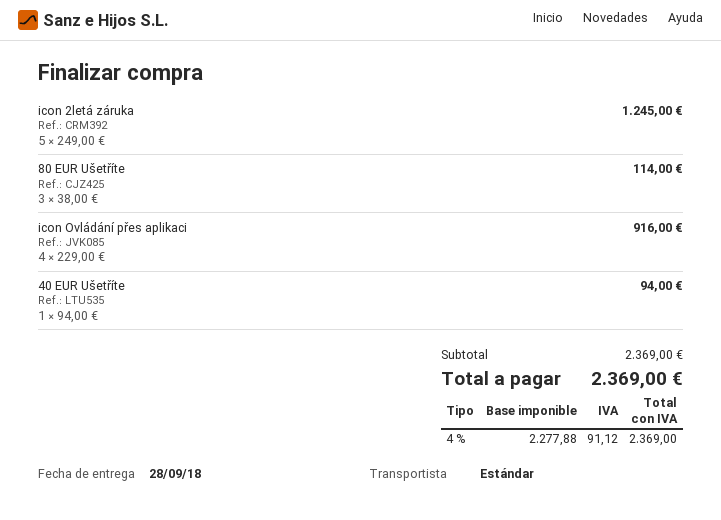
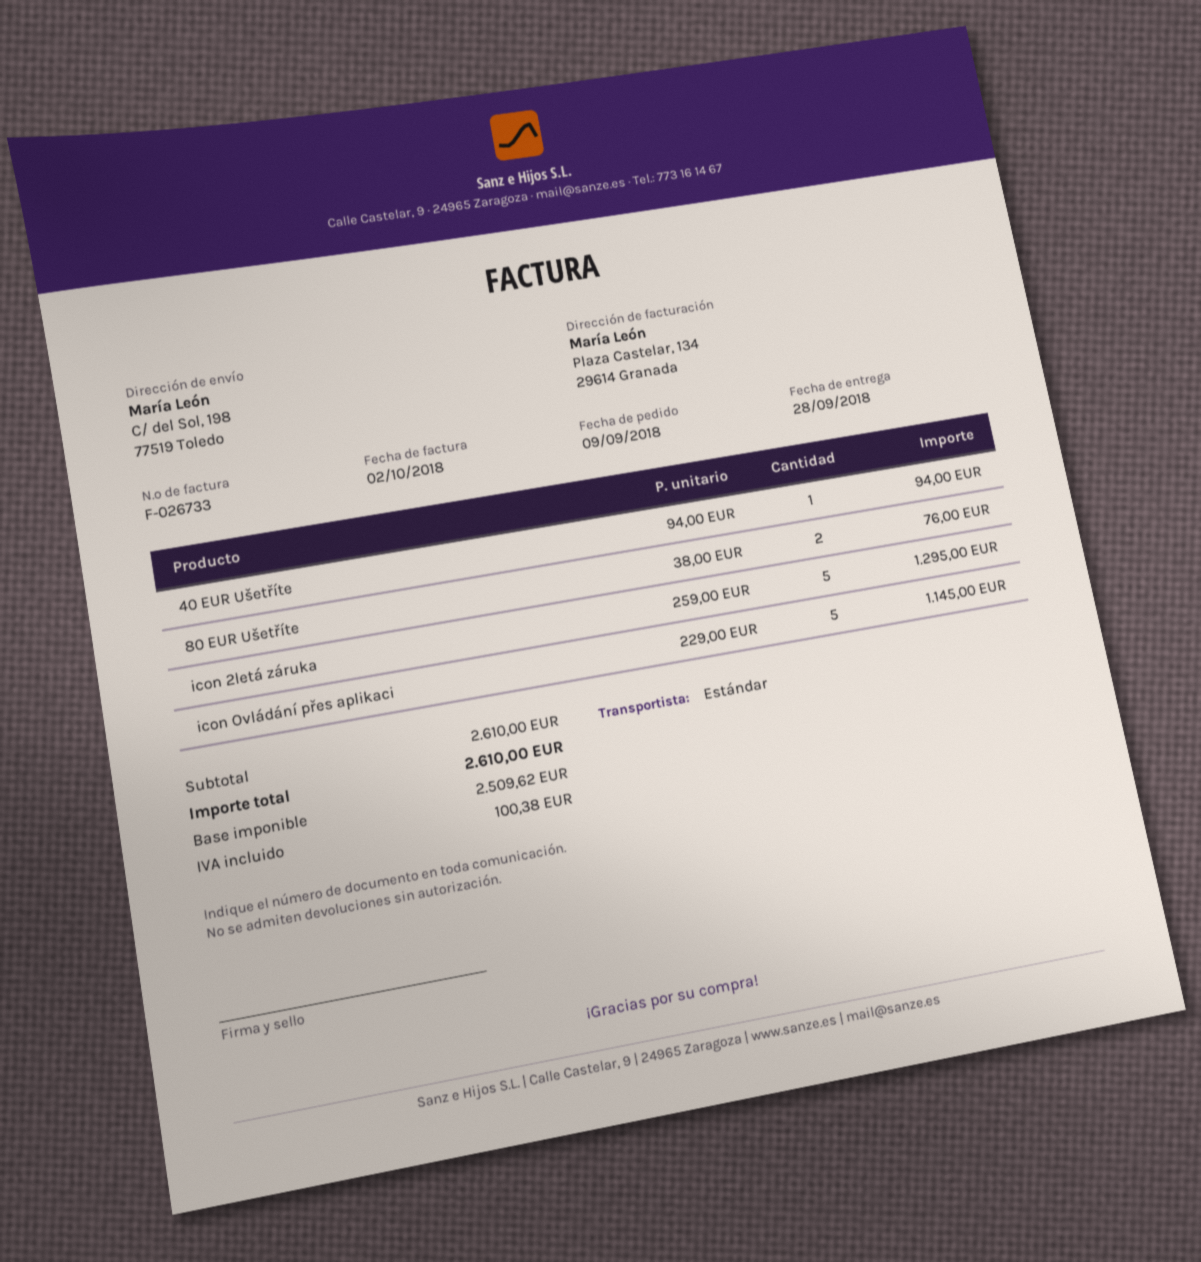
icon 2letá záruka: 5 x 249.00 = 1245.00 -> 5 x 259.00 = 1295.00
80 EUR Ušetříte: 3 x 38.00 = 114.00 -> 2 x 38.00 = 76.00
icon Ovládání přes aplikaci: 4 x 229.00 = 916.00 -> 5 x 229.00 = 1145.00
subtotal: 2369.00 -> 2610.00
net: 2277.88 -> 2509.62
tax: 91.12 -> 100.38
total: 2369.00 -> 2610.00

